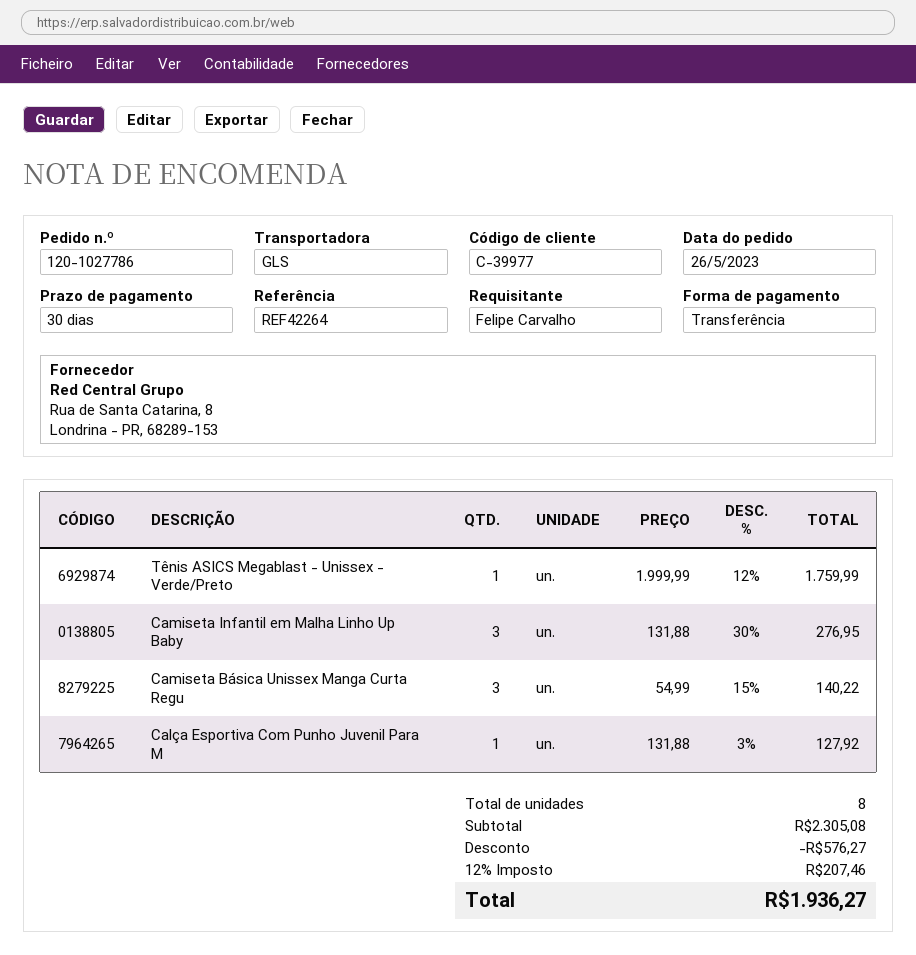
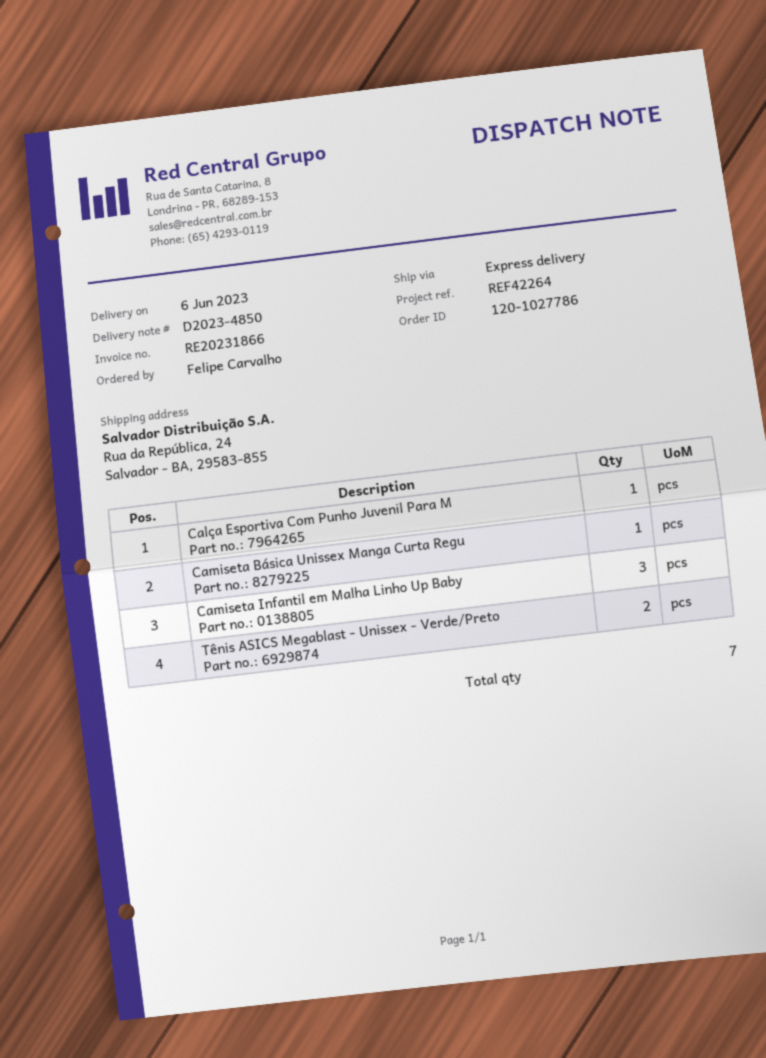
shipping method: GLS -> express
Tênis ASICS Megablast - Unissex - Verde/Preto: 1 -> 2
Camiseta Básica Unissex Manga Curta Regu: 3 -> 1
total quantity: 8 -> 7

